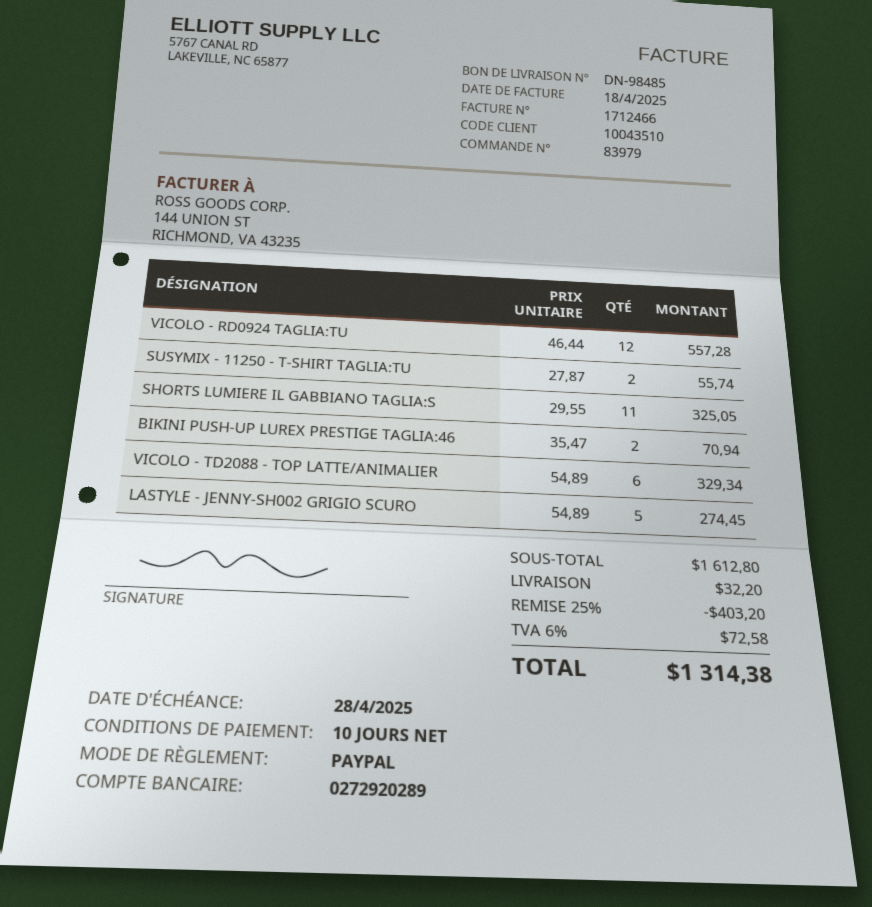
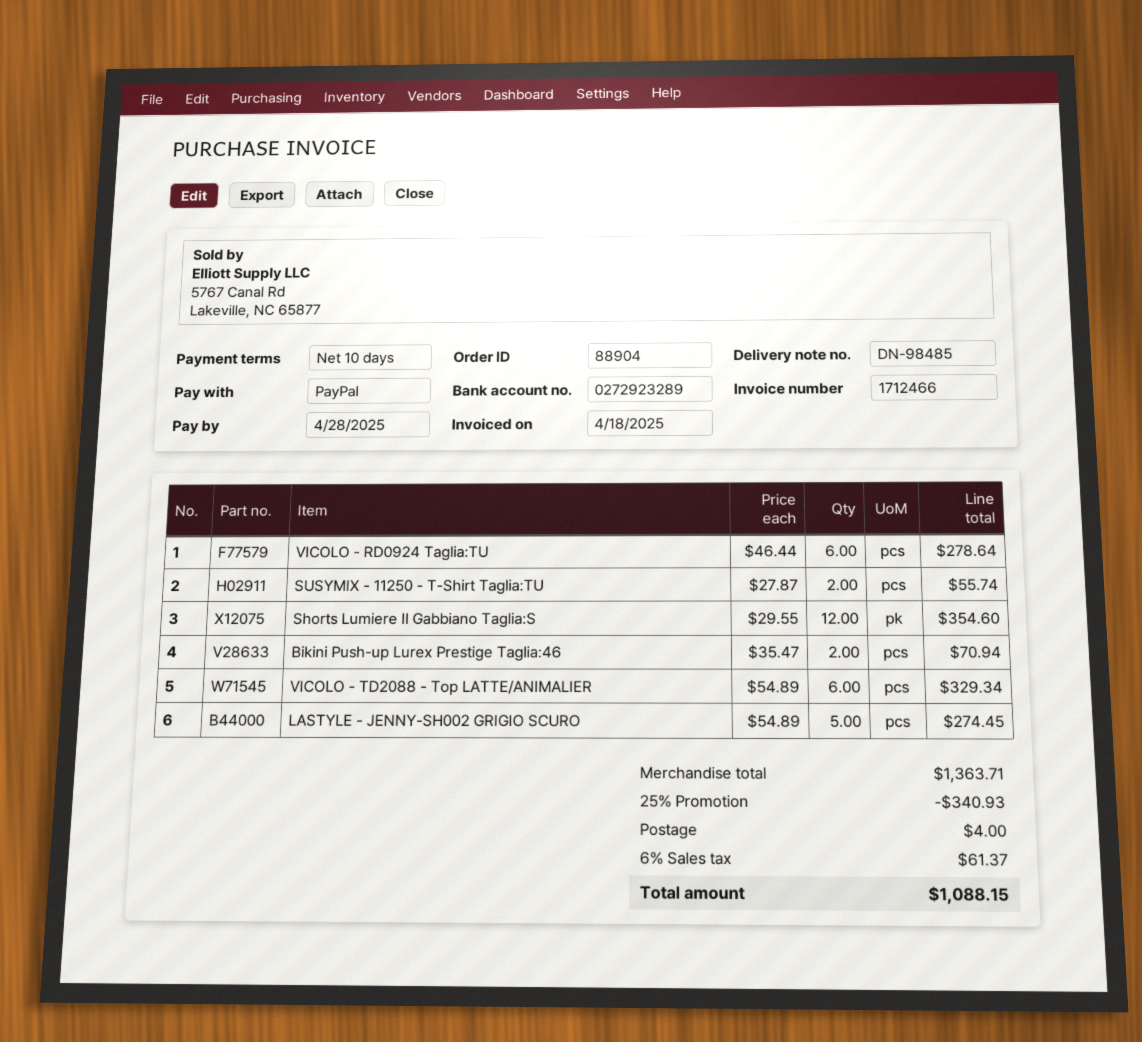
order number: 83979 -> 88904
bank account: 0272920289 -> 0272923289
VICOLO - RD0924 TAGLIA:TU: 12 x 46.44 = 557.28 -> 6 x 46.44 = 278.64
SHORTS LUMIERE IL GABBIANO TAGLIA:S: 11 x 29.55 = 325.05 -> 12 x 29.55 = 354.60
subtotal: 1612.80 -> 1363.71
discount: 25% = 403.20 -> 25% = 340.93
shipping: 32.20 -> 4.00
tax: 6% = 72.58 -> 6% = 61.37
total: 1314.38 -> 1088.15

